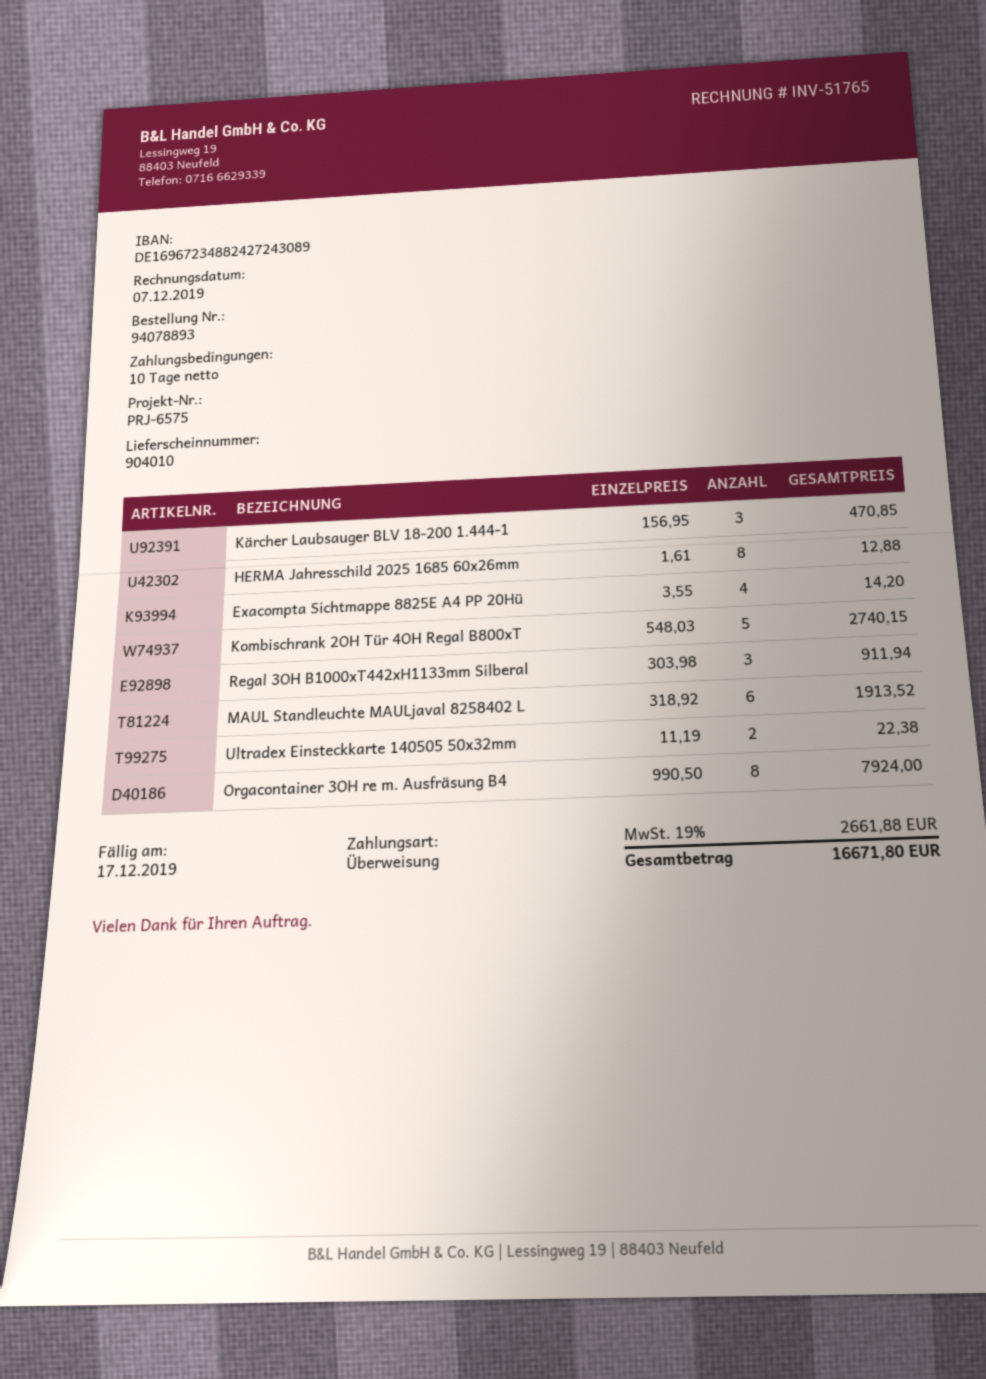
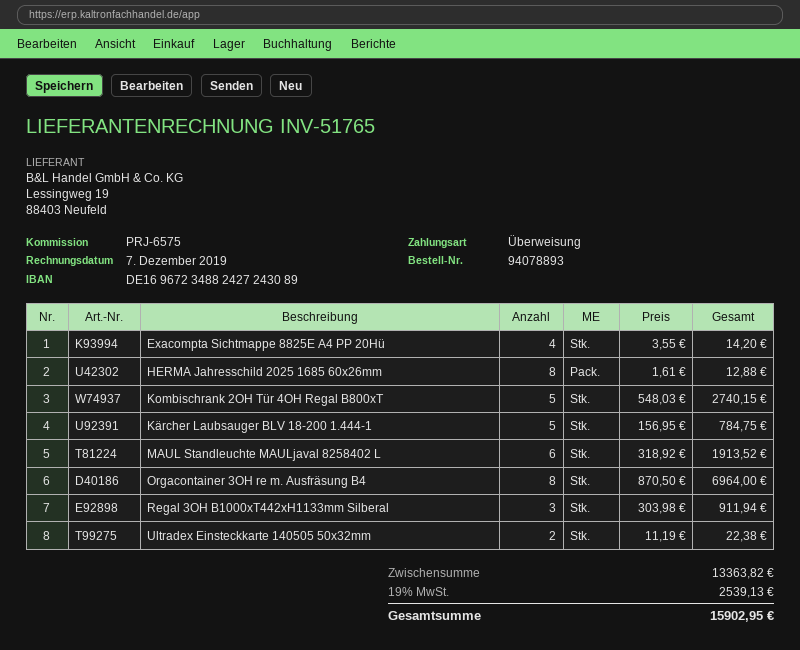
Kärcher Laubsauger BLV 18-200 1.444-1: 3 x 156.95 = 470.85 -> 5 x 156.95 = 784.75
Orgacontainer 3OH re m. Ausfräsung B4: 8 x 990.50 = 7924.00 -> 8 x 870.50 = 6964.00
tax: 19% = 2661.88 -> 19% = 2539.13
total: 16671.80 -> 15902.95

